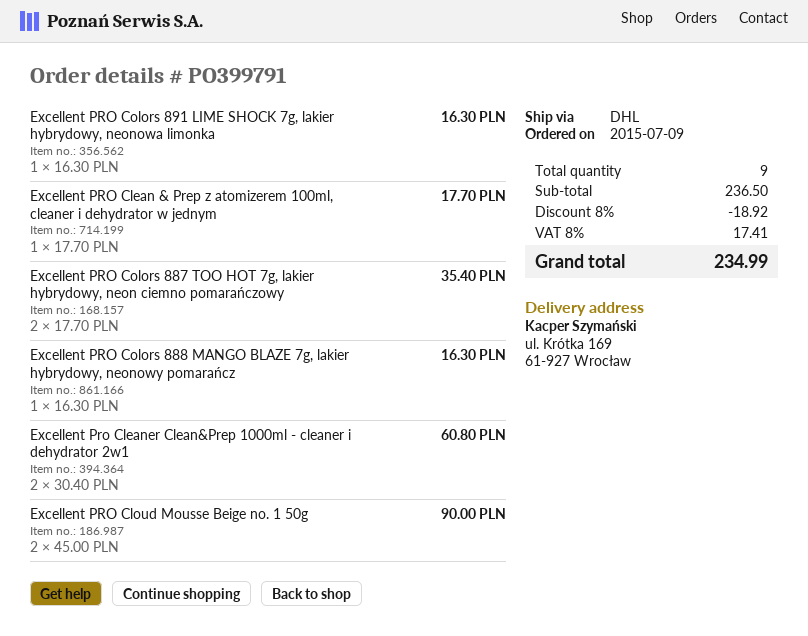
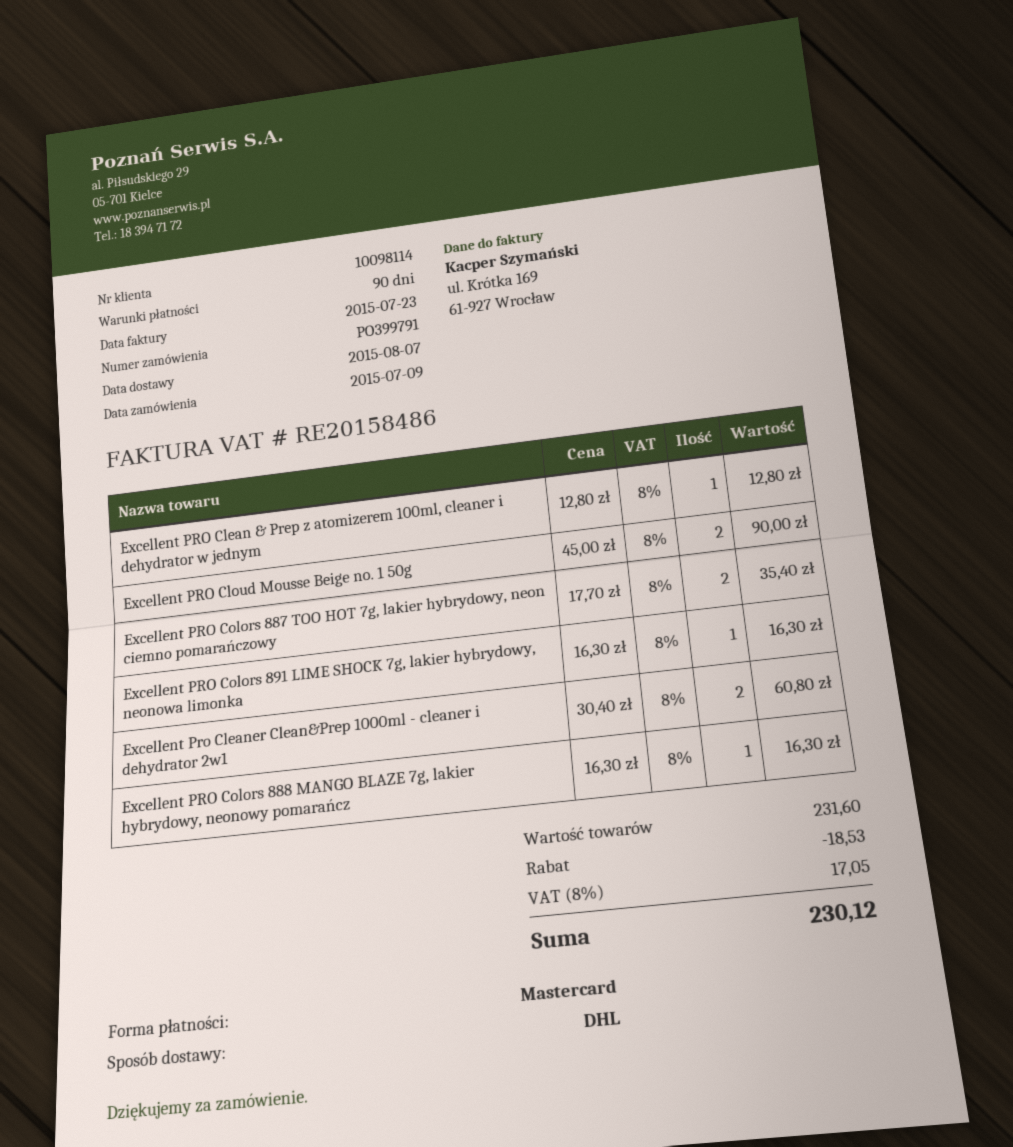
Excellent PRO Clean & Prep z atomizerem 100ml, cleaner i dehydrator w jednym: 1 x 17.70 = 17.70 -> 1 x 12.80 = 12.80
subtotal: 236.50 -> 231.60
discount: 18.92 -> 18.53
tax: 8% = 17.41 -> 8% = 17.05
total: 234.99 -> 230.12

